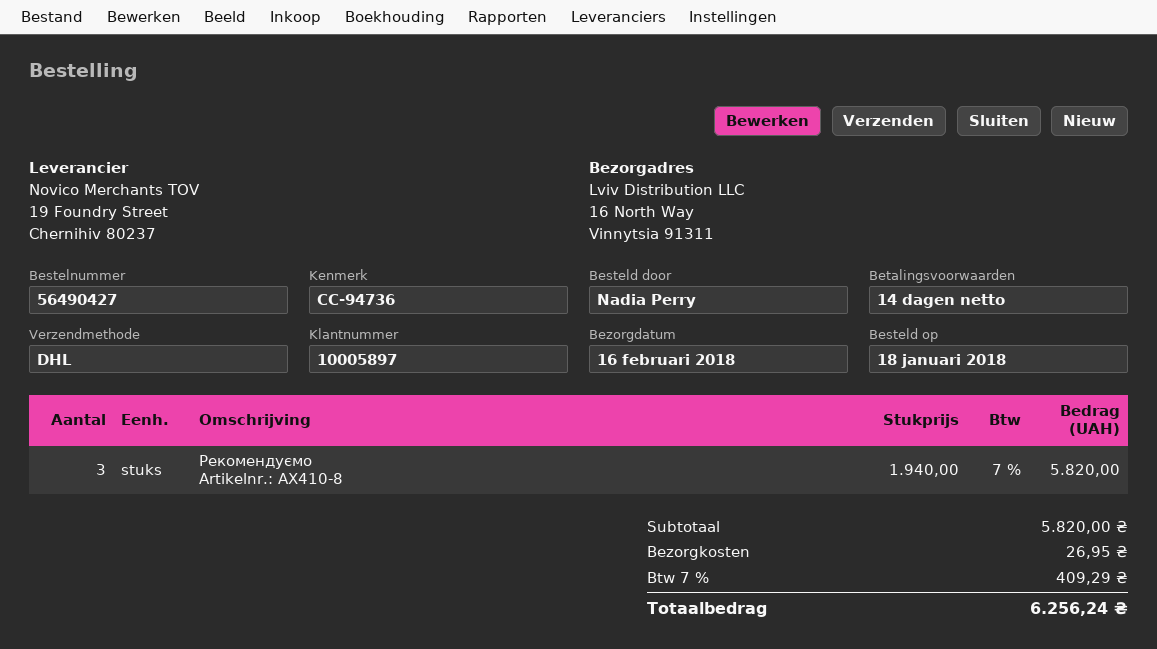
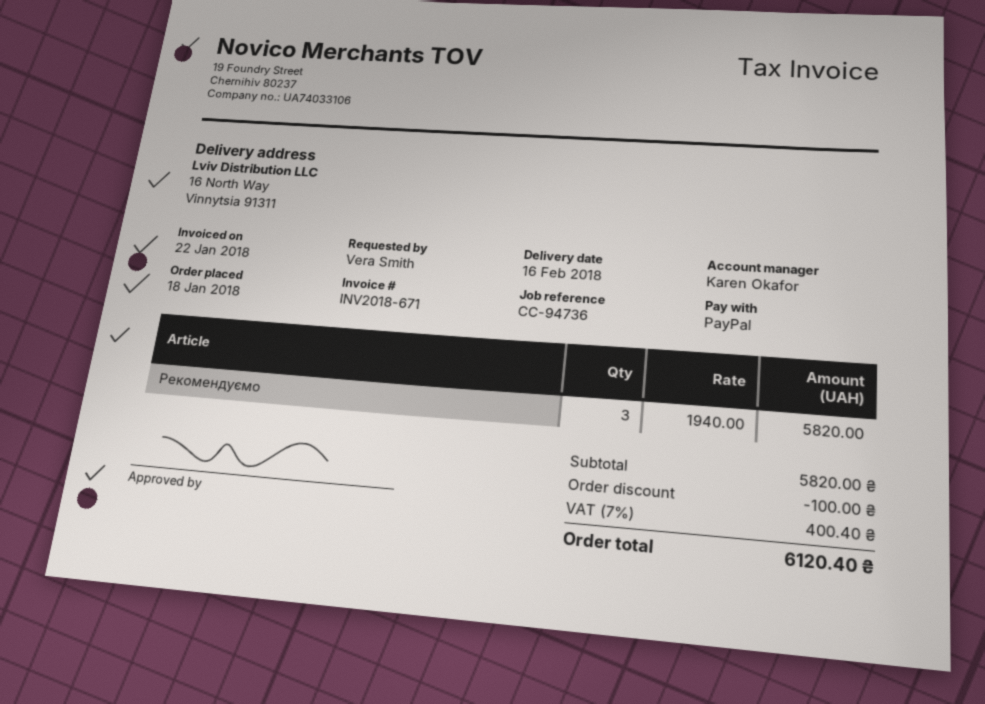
ordered by: Nadia Perry -> Vera Smith
discount: none -> 100.00
shipping: 26.95 -> none
tax: 7% = 409.29 -> 7% = 400.40
total: 6256.24 -> 6120.40

